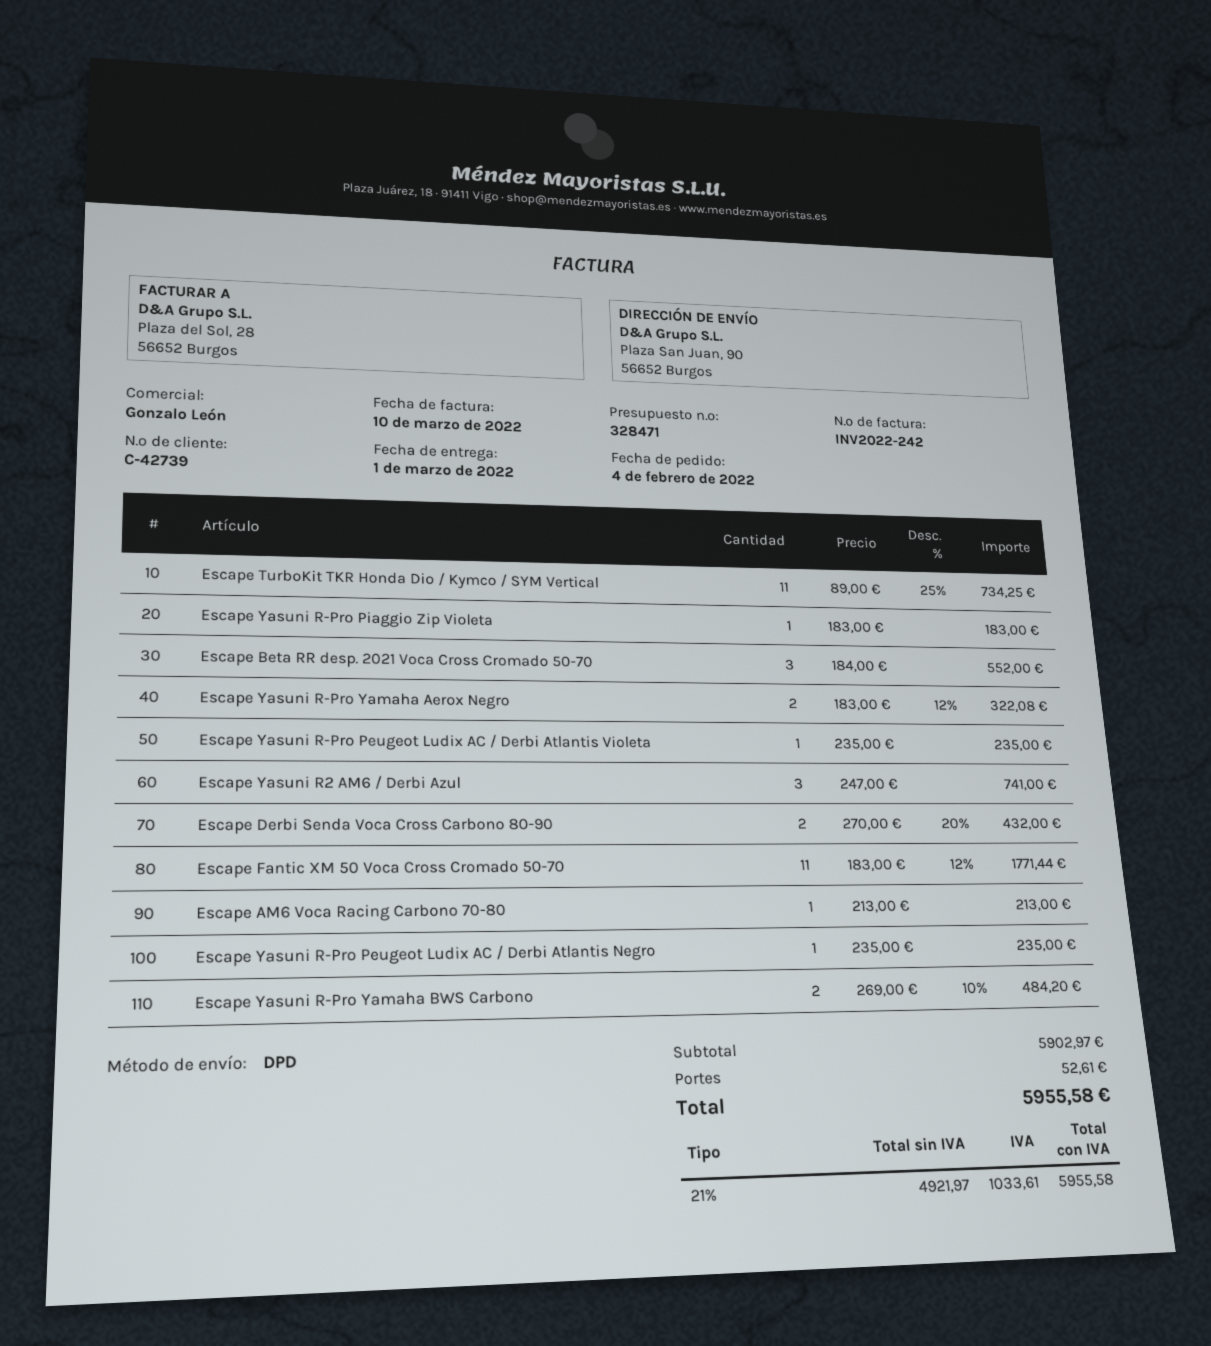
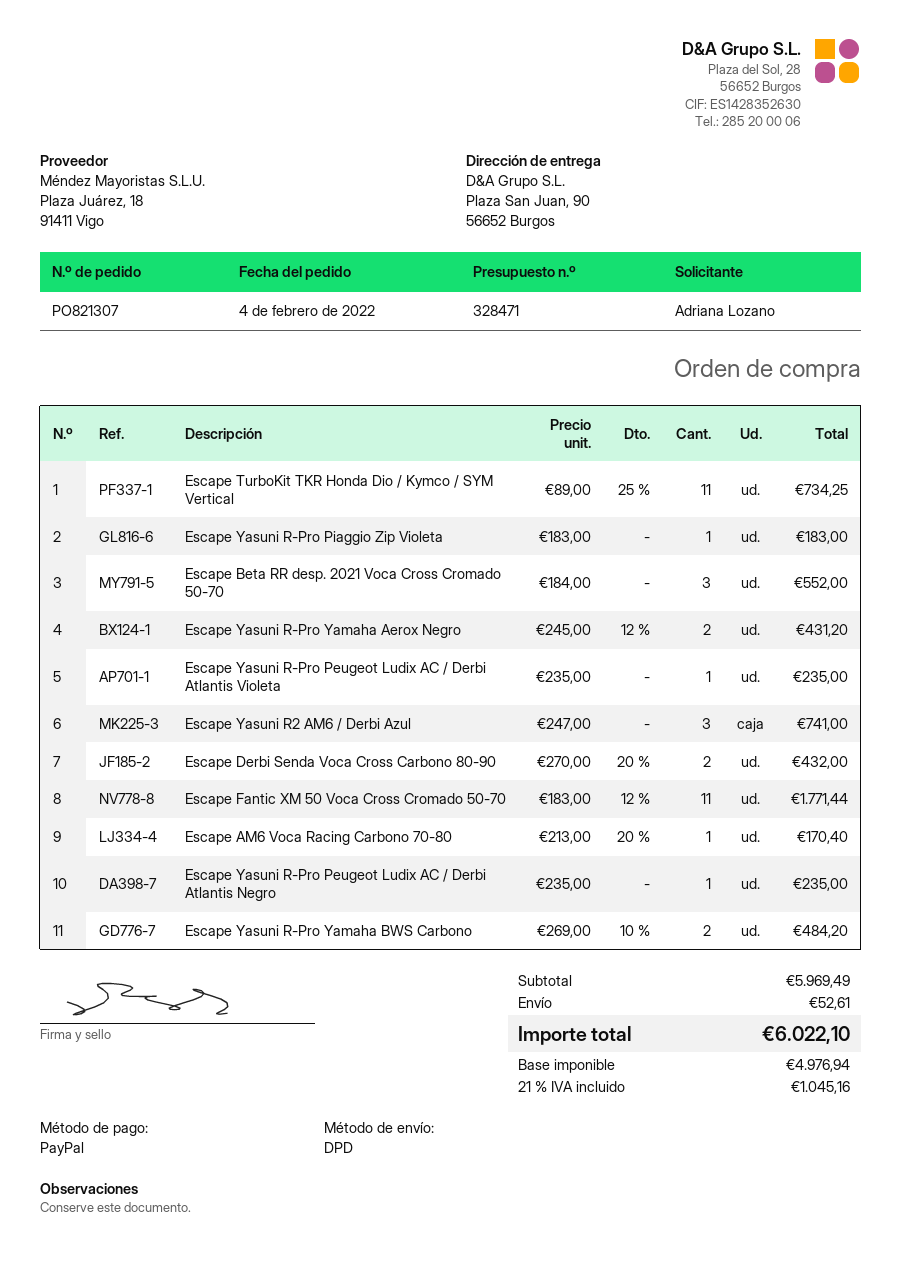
Escape Yasuni R-Pro Yamaha Aerox Negro: 2 x 183.00 - 12% = 322.08 -> 2 x 245.00 - 12% = 431.20
Escape AM6 Voca Racing Carbono 70-80: 1 x 213.00 = 213.00 -> 1 x 213.00 - 20% = 170.40
subtotal: 5902.97 -> 5969.49
net: 4921.97 -> 4976.94
tax: 21% = 1033.61 -> 21% = 1045.16
total: 5955.58 -> 6022.10

